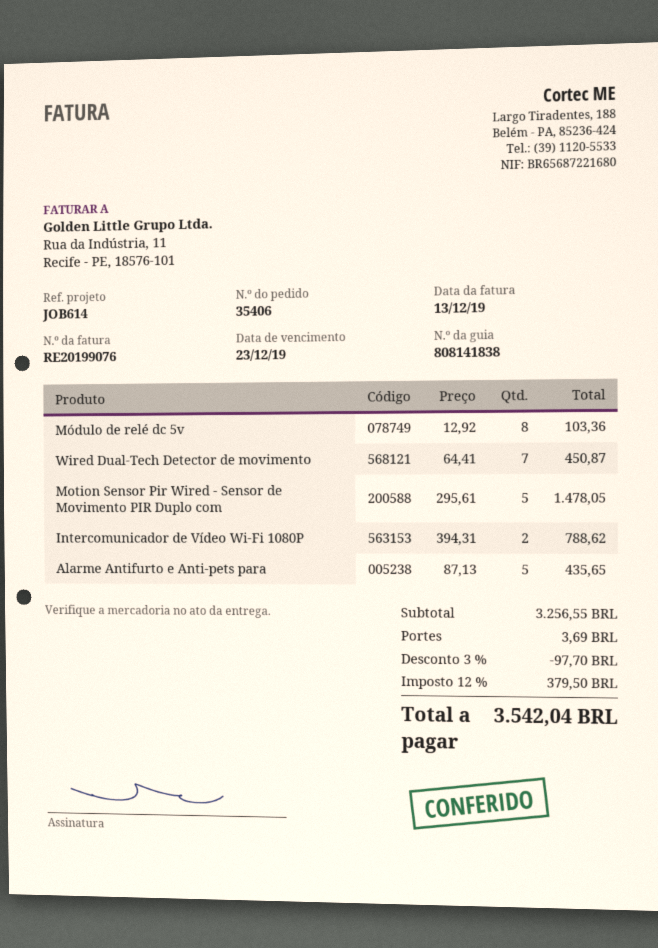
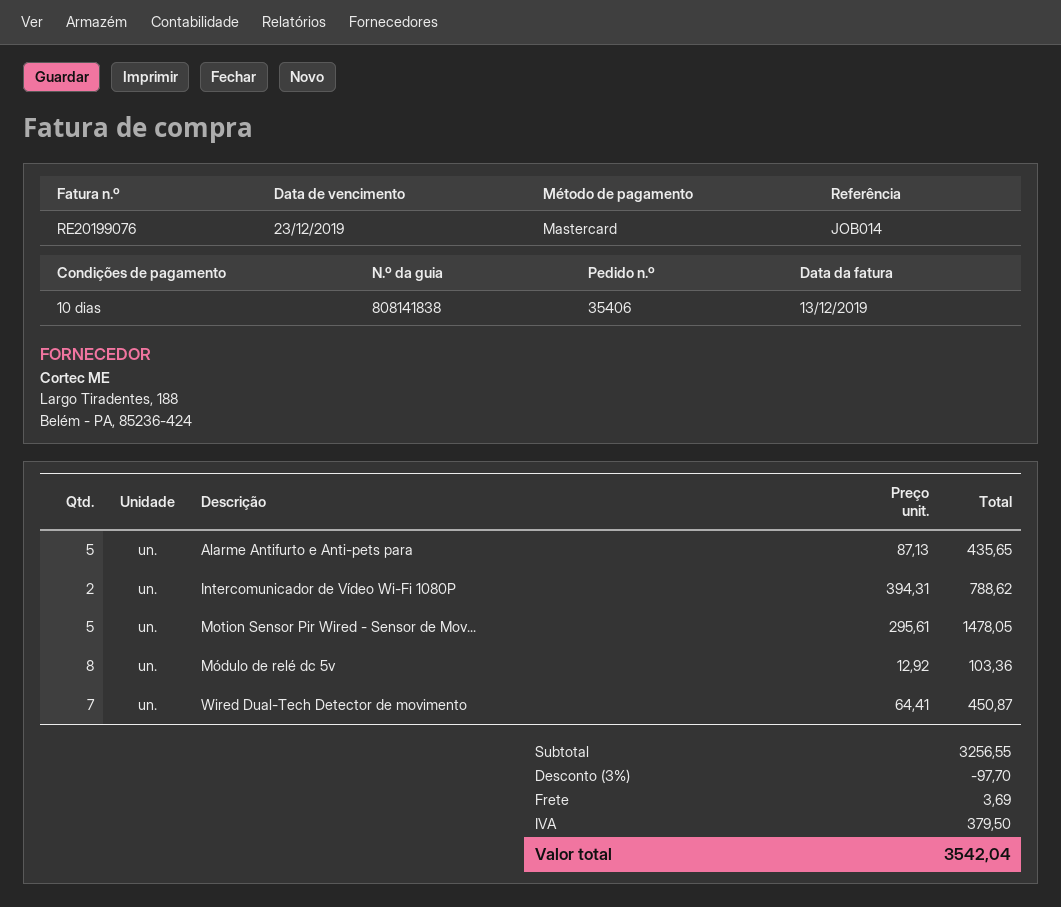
reference: JOB614 -> JOB014

